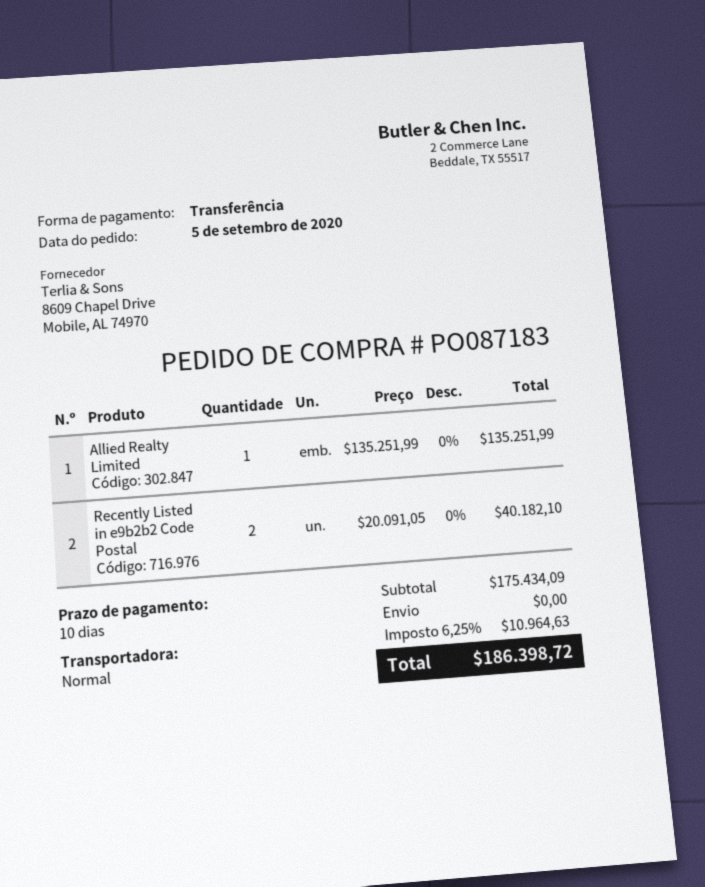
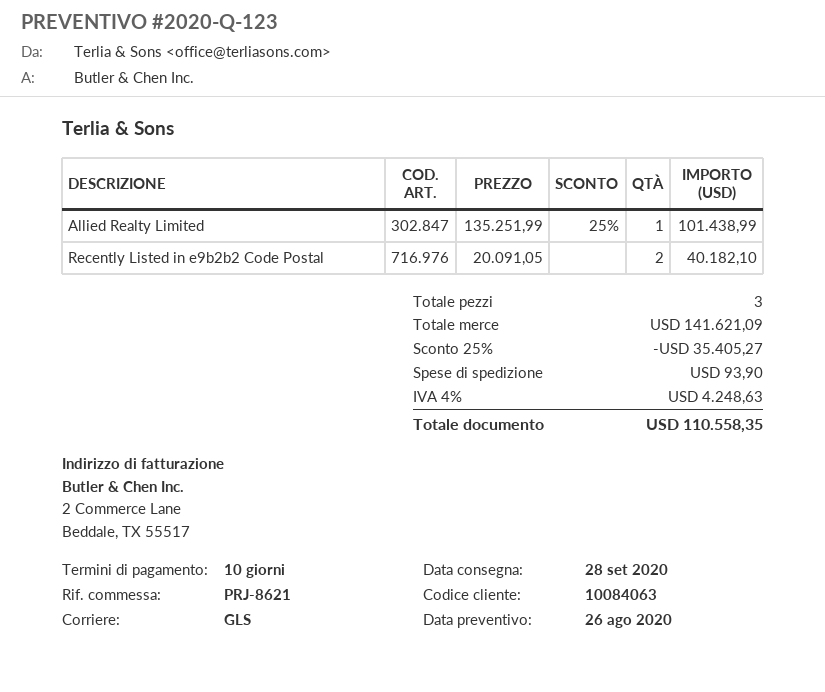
shipping method: standard -> GLS
Allied Realty Limited: 1 x 135251.99 = 135251.99 -> 1 x 135251.99 - 25% = 101438.99
subtotal: 175434.09 -> 141621.09
discount: none -> 25% = 35405.27
shipping: 0.00 -> 93.90
tax: 6.25% = 10964.63 -> 4% = 4248.63
total: 186398.72 -> 110558.35

